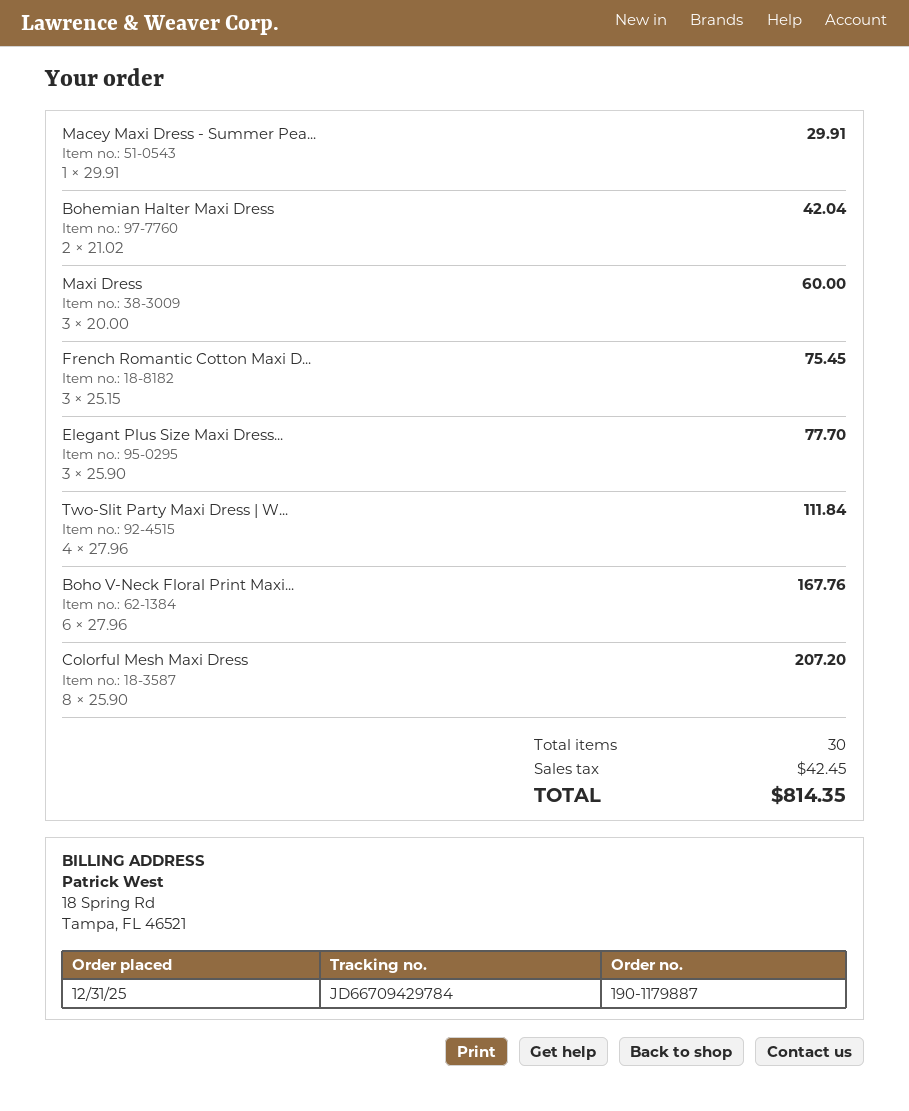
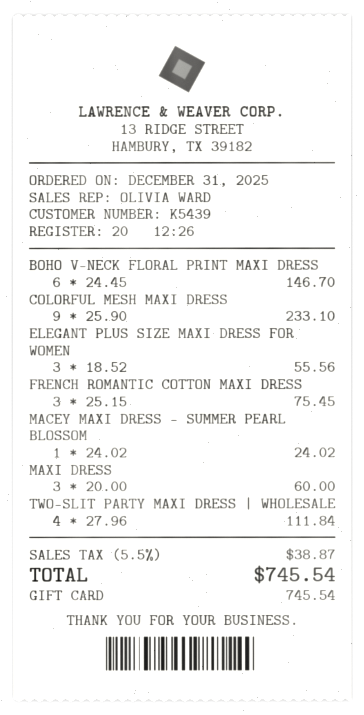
Macey Maxi Dress - Summer Pea...: 1 x 29.91 = 29.91 -> 1 x 24.02 = 24.02
Bohemian Halter Maxi Dress: 2 x 21.02 = 42.04 -> none
Elegant Plus Size Maxi Dress...: 3 x 25.90 = 77.70 -> 3 x 18.52 = 55.56
Boho V-Neck Floral Print Maxi...: 6 x 27.96 = 167.76 -> 6 x 24.45 = 146.70
Colorful Mesh Maxi Dress: 8 x 25.90 = 207.20 -> 9 x 25.90 = 233.10
tax: 42.45 -> 38.87
total: 814.35 -> 745.54

